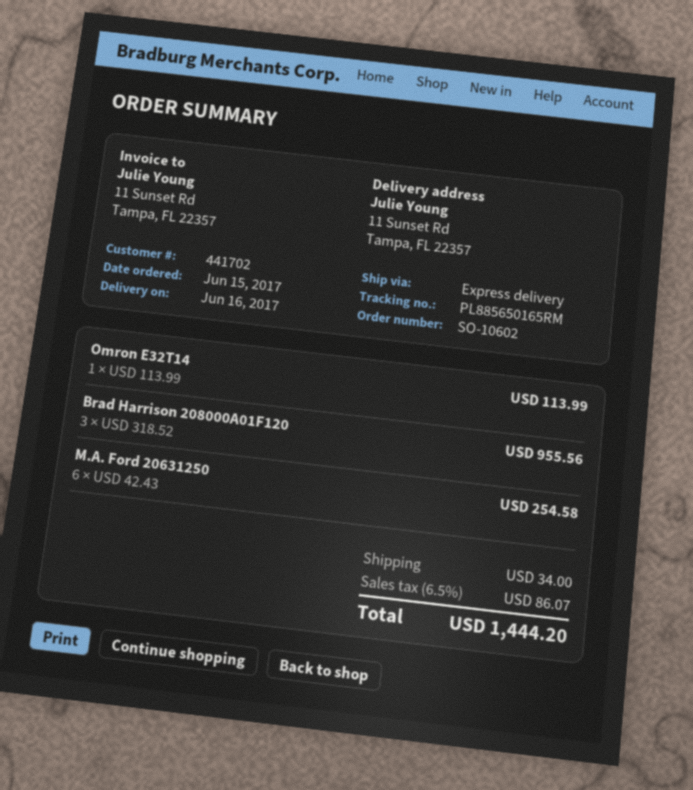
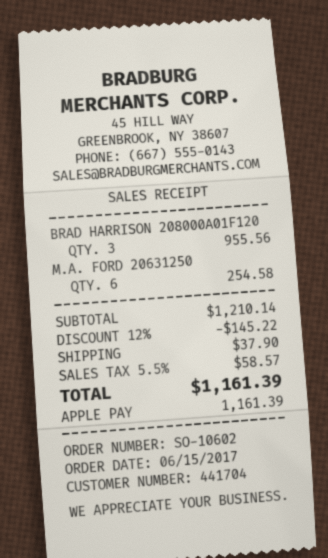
customer number: 441702 -> 441704
Omron E32T14: 1 for 113.99 -> none
discount: none -> 12% = 145.22
shipping: 34.00 -> 37.90
tax: 6.5% = 86.07 -> 5.5% = 58.57
total: 1444.20 -> 1161.39

